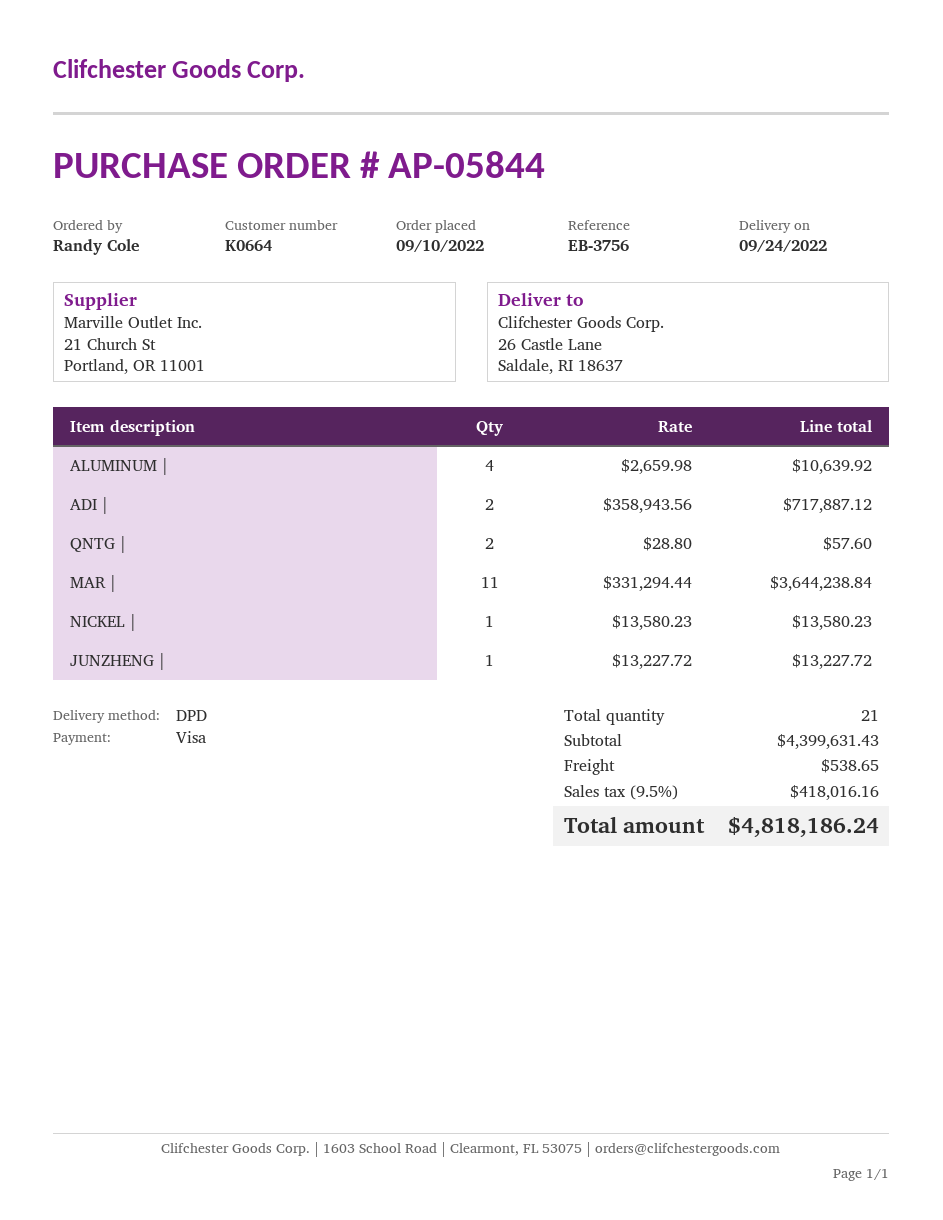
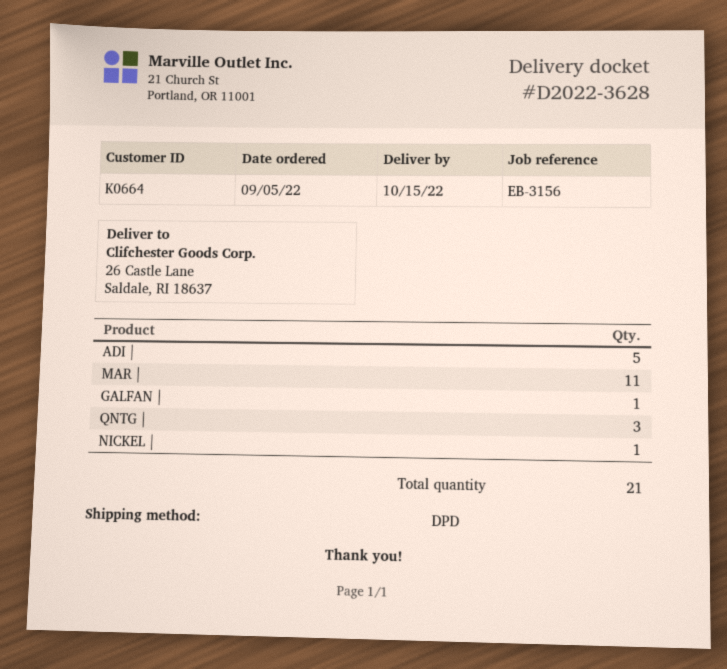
order date: 2022-09-10 -> 2022-09-05
delivery date: 2022-09-24 -> 2022-10-15
reference: EB-3756 -> EB-3156
ALUMINUM |: 4 -> none
ADI |: 2 -> 5
QNTG |: 2 -> 3
JUNZHENG |: 1 -> none
GALFAN |: none -> 1

